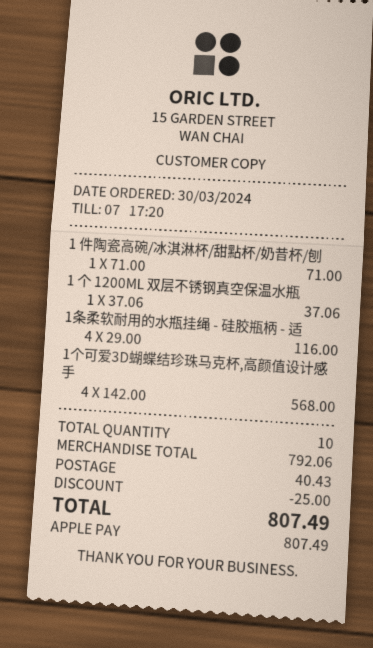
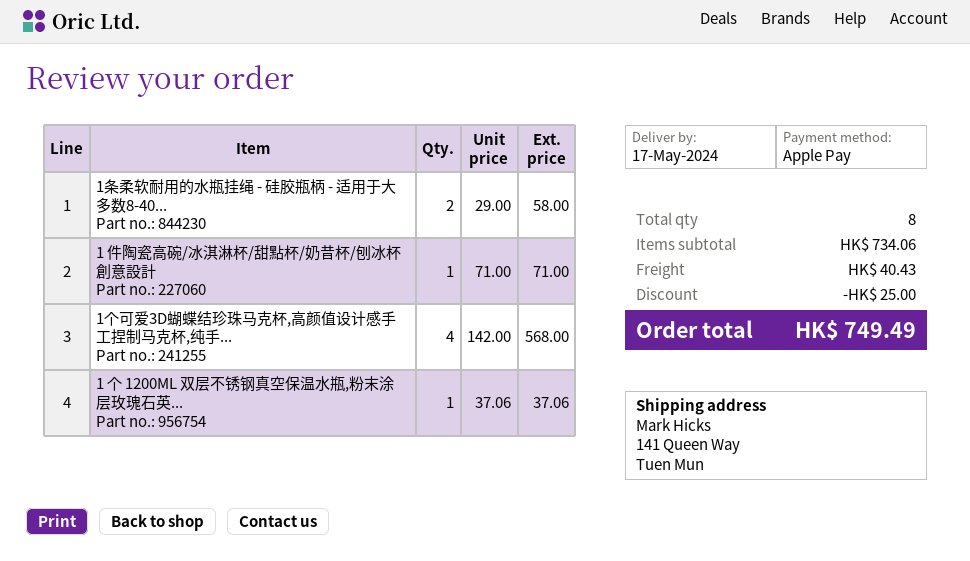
1条柔软耐用的水瓶挂绳 - 硅胶瓶柄 - 适: 4 x 29.00 = 116.00 -> 2 x 29.00 = 58.00
total quantity: 10 -> 8
subtotal: 792.06 -> 734.06
total: 807.49 -> 749.49

